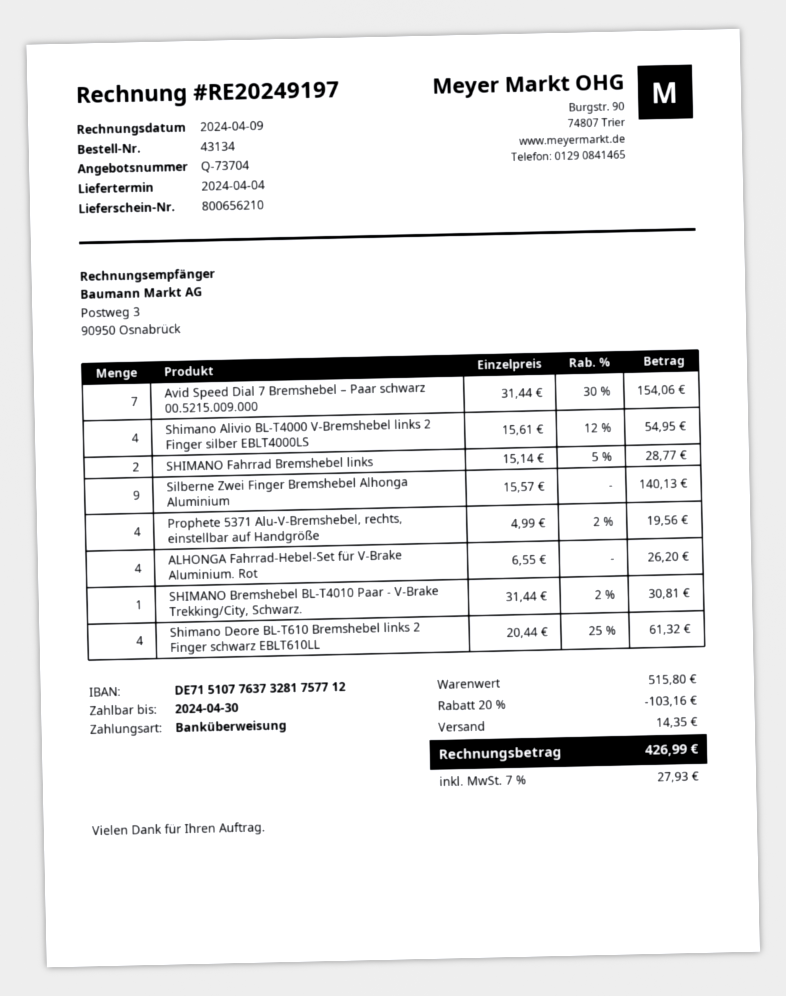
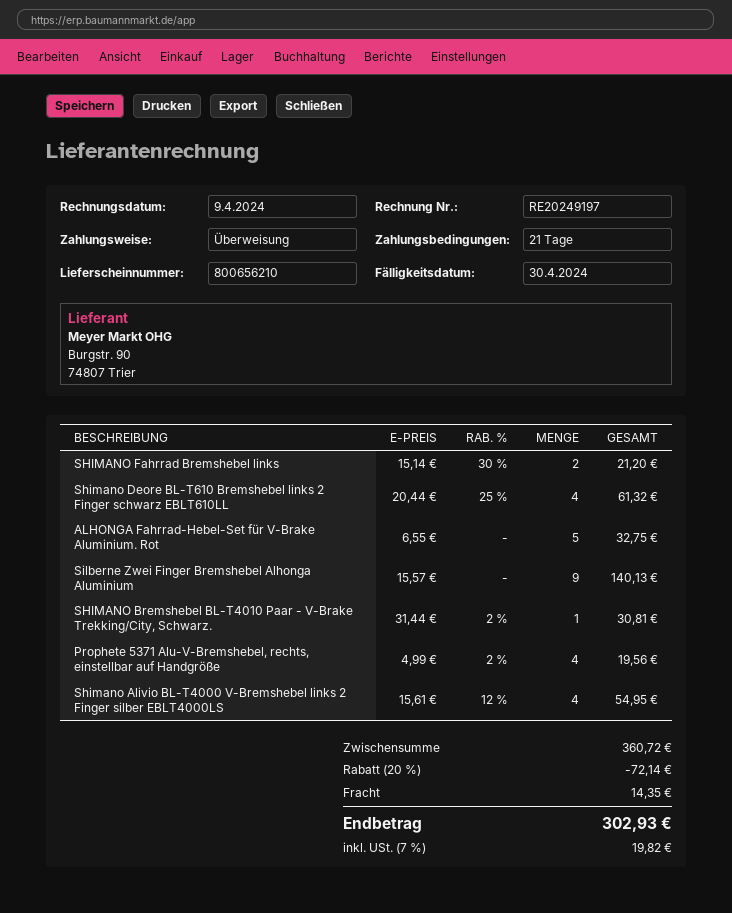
Avid Speed Dial 7 Bremshebel – Paar schwarz 00.5215.009.000: 7 x 31.44 - 30% = 154.06 -> none
SHIMANO Fahrrad Bremshebel links: 2 x 15.14 - 5% = 28.77 -> 2 x 15.14 - 30% = 21.20
ALHONGA Fahrrad-Hebel-Set für V-Brake Aluminium. Rot: 4 x 6.55 = 26.20 -> 5 x 6.55 = 32.75
subtotal: 515.80 -> 360.72
discount: 20% = 103.16 -> 20% = 72.14
tax: 7% = 27.93 -> 7% = 19.82
total: 426.99 -> 302.93

